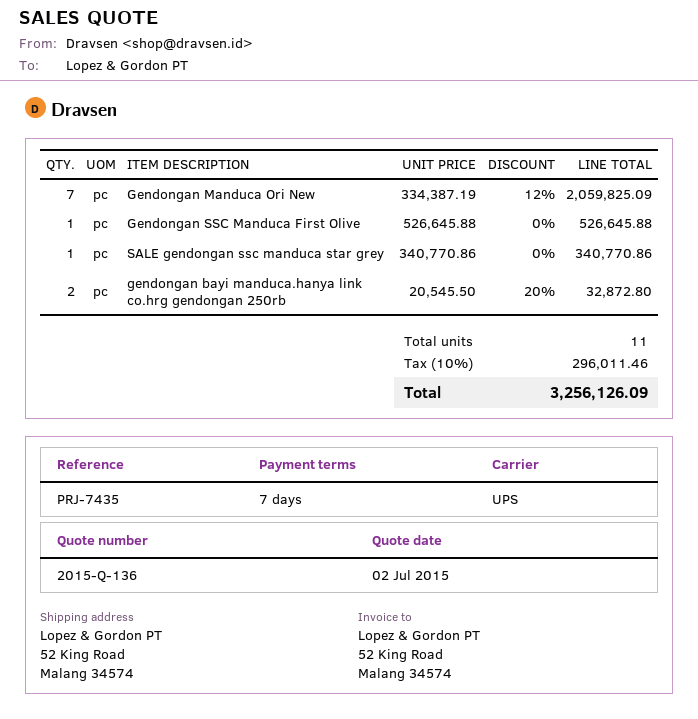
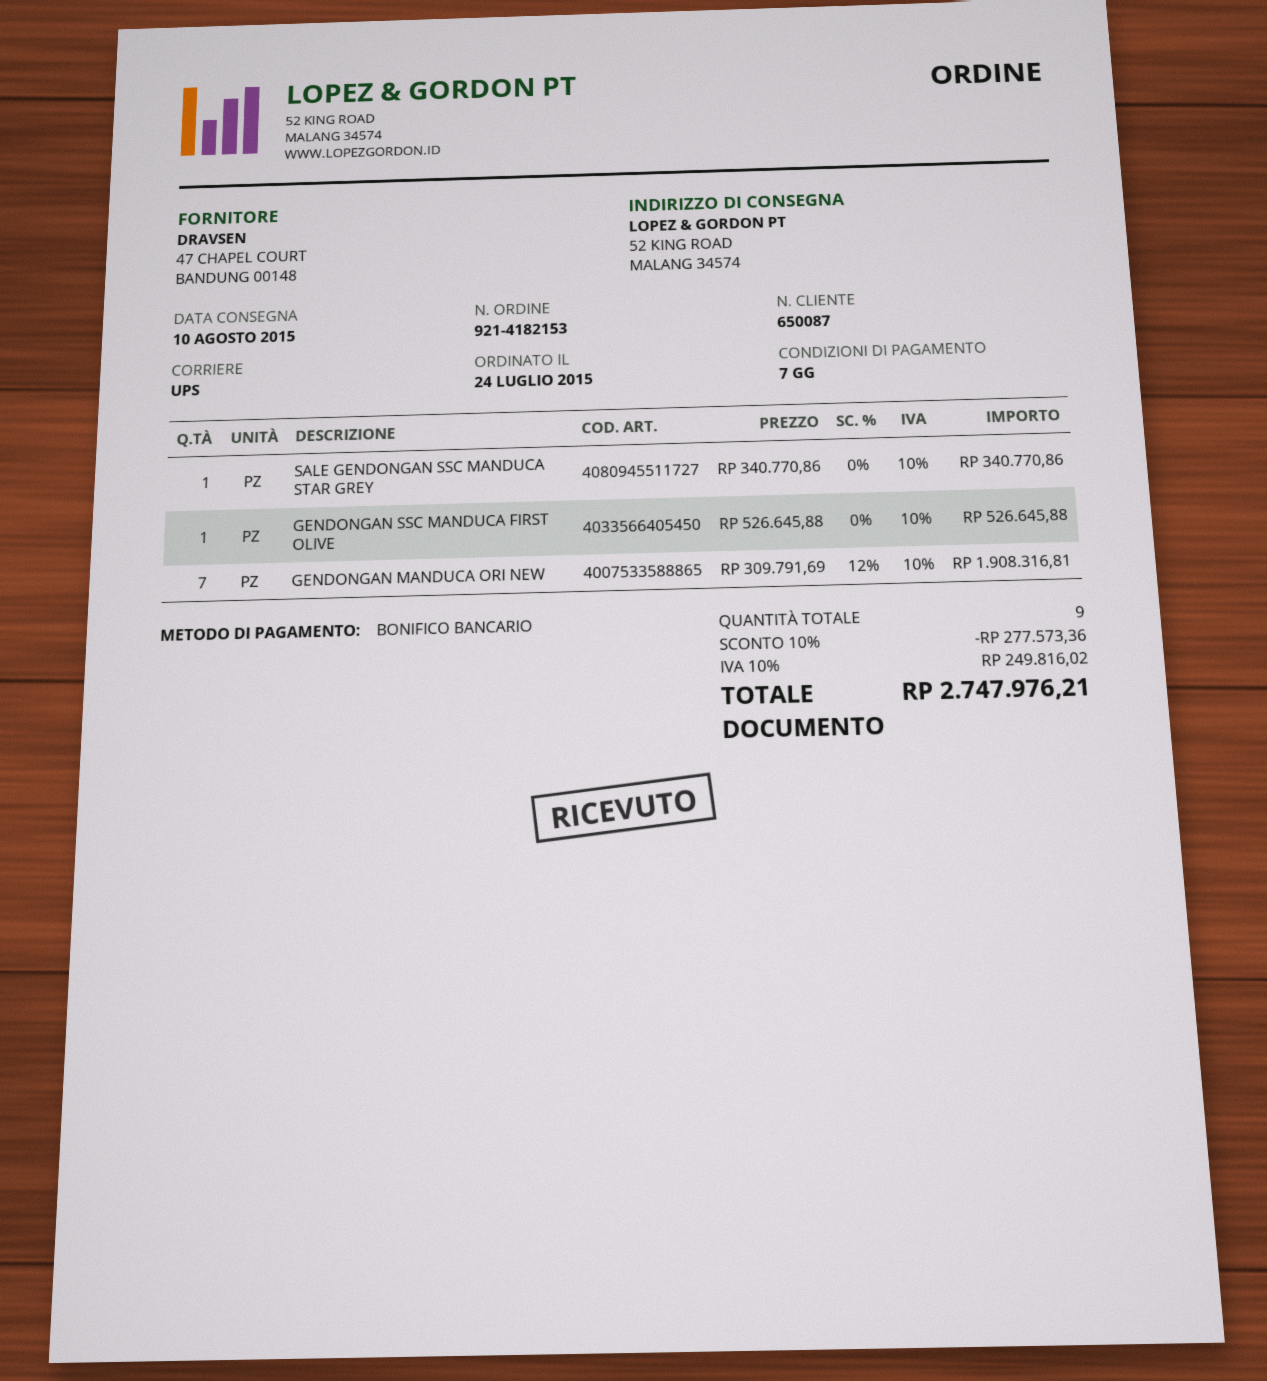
Gendongan Manduca Ori New: 7 x 334387.19 - 12% = 2059825.09 -> 7 x 309791.69 - 12% = 1908316.81
gendongan bayi manduca.hanya link co.hrg gendongan 250rb: 2 x 20545.50 - 20% = 32872.80 -> none
total quantity: 11 -> 9
discount: none -> 10% = 277573.36
tax: 10% = 296011.46 -> 10% = 249816.02
total: 3256126.09 -> 2747976.21

